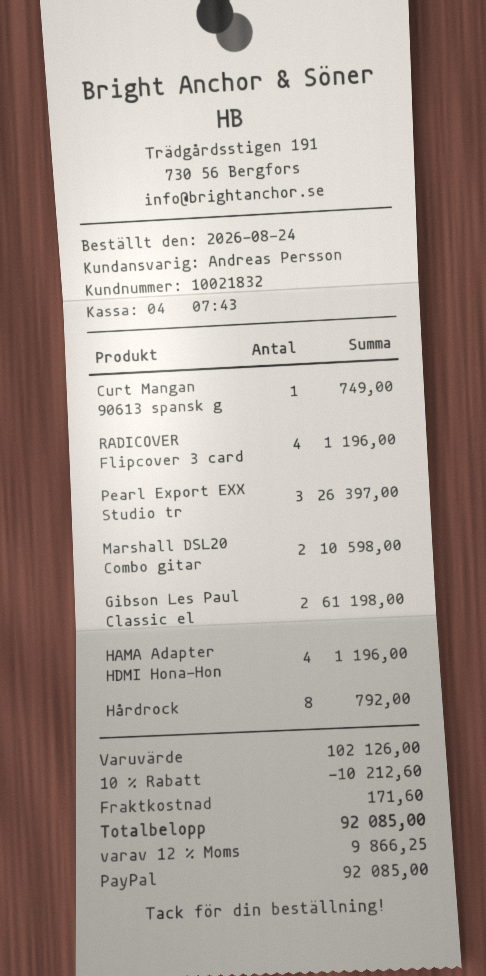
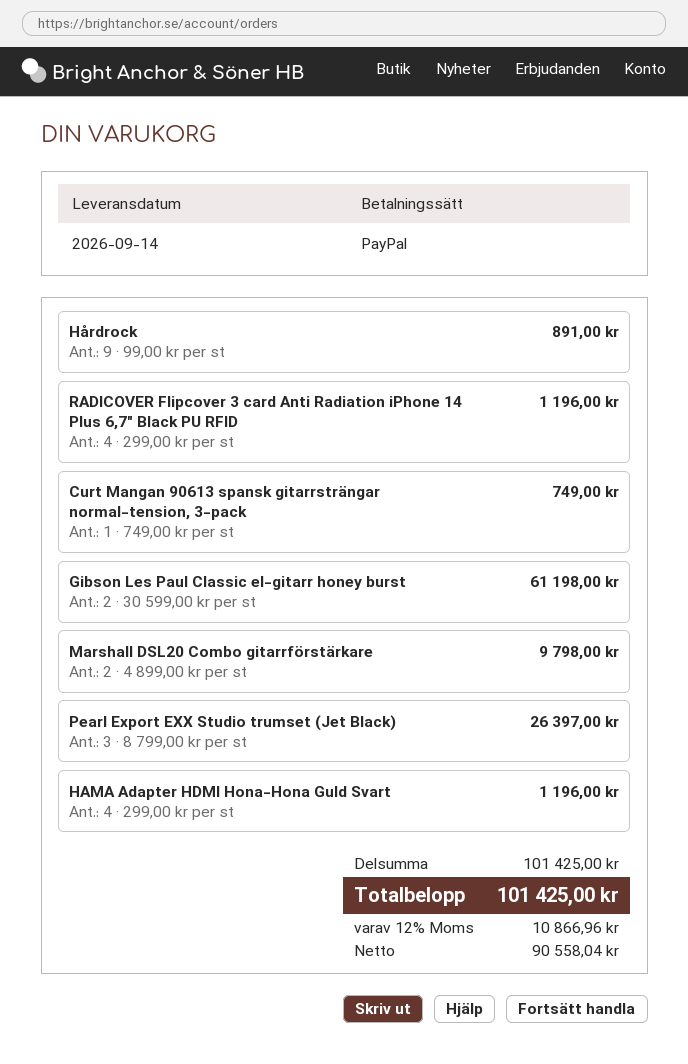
Marshall DSL20 Combo gitar: 2 for 10598.00 -> 2 for 9798.00
Hårdrock: 8 for 792.00 -> 9 for 891.00
subtotal: 102126.00 -> 101425.00
discount: 10% = 10212.60 -> none
shipping: 171.60 -> none
tax: 12% = 9866.25 -> 12% = 10866.96
total: 92085.00 -> 101425.00

